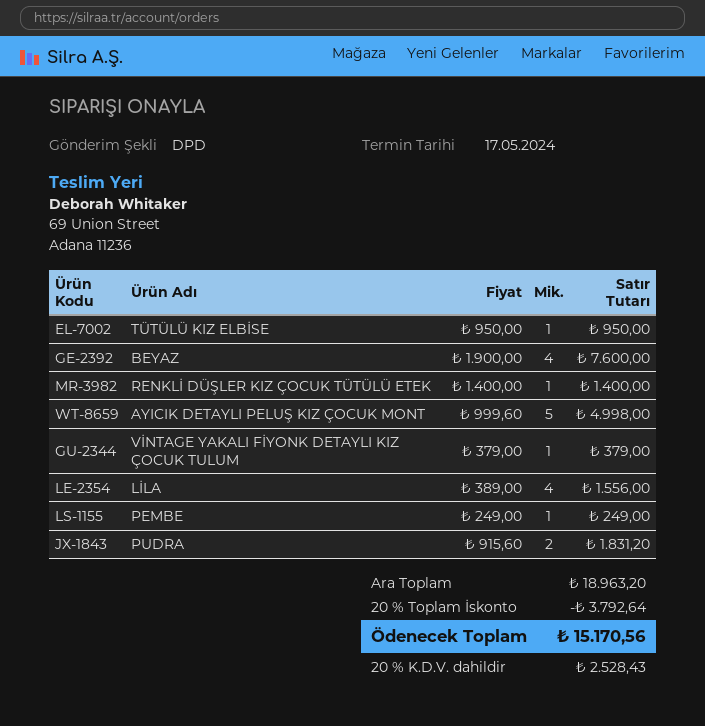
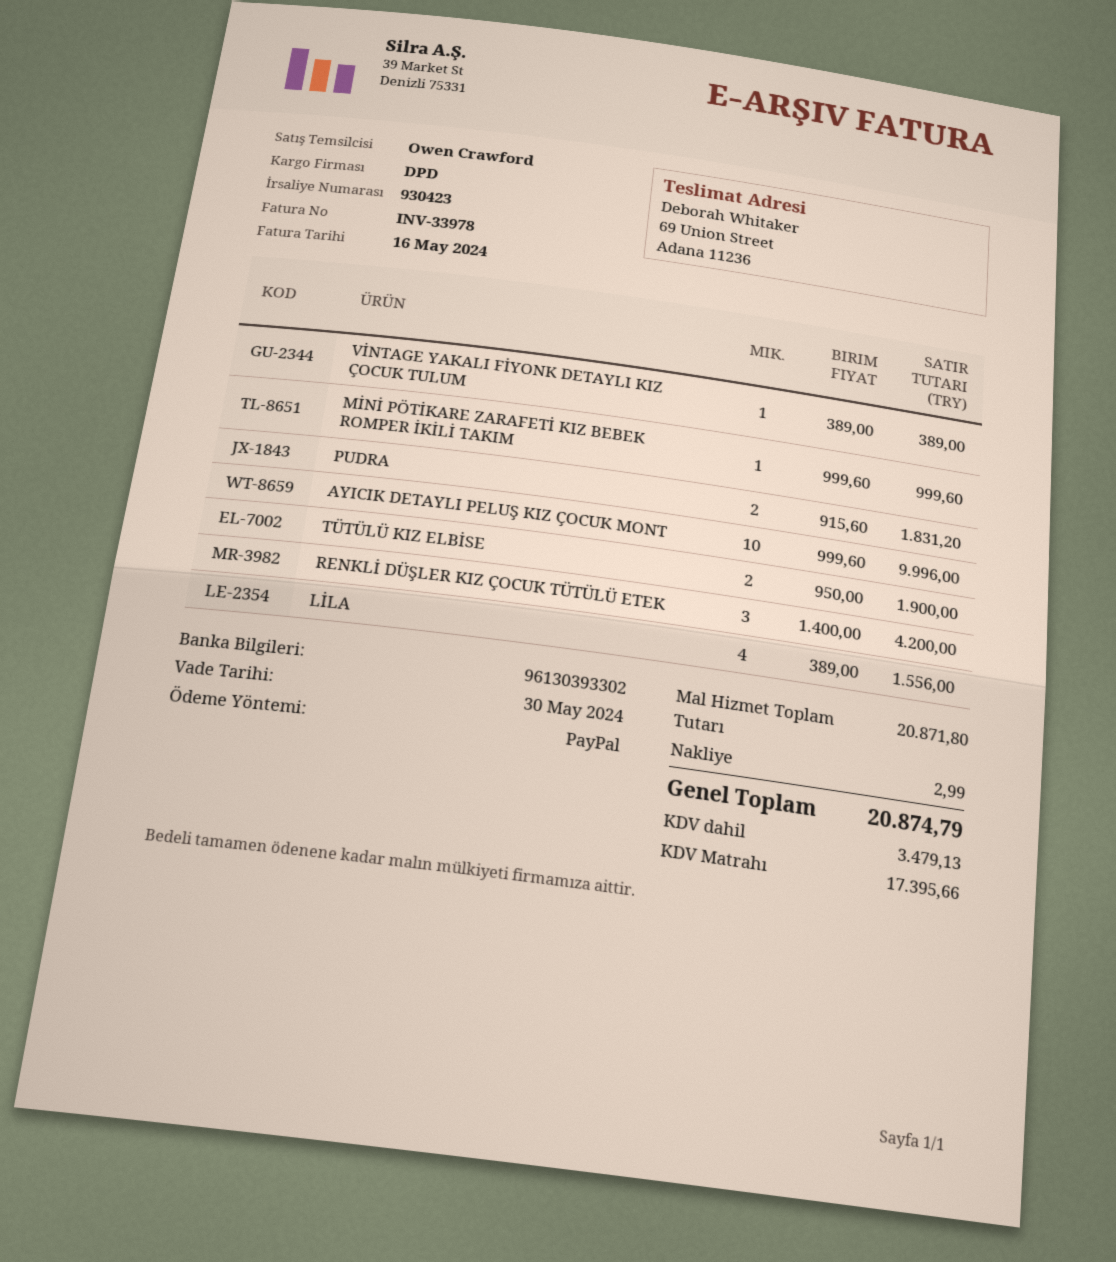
TÜTÜLÜ KIZ ELBİSE: 1 x 950.00 = 950.00 -> 2 x 950.00 = 1900.00
BEYAZ: 4 x 1900.00 = 7600.00 -> none
RENKLİ DÜŞLER KIZ ÇOCUK TÜTÜLÜ ETEK: 1 x 1400.00 = 1400.00 -> 3 x 1400.00 = 4200.00
AYICIK DETAYLI PELUŞ KIZ ÇOCUK MONT: 5 x 999.60 = 4998.00 -> 10 x 999.60 = 9996.00
VİNTAGE YAKALI FİYONK DETAYLI KIZ ÇOCUK TULUM: 1 x 379.00 = 379.00 -> 1 x 389.00 = 389.00
PEMBE: 1 x 249.00 = 249.00 -> none
MİNİ PÖTİKARE ZARAFETİ KIZ BEBEK ROMPER İKİLİ TAKIM: none -> 1 x 999.60 = 999.60
subtotal: 18963.20 -> 20871.80
discount: 20% = 3792.64 -> none
shipping: none -> 2.99
tax: 2528.43 -> 3479.13
total: 15170.56 -> 20874.79

